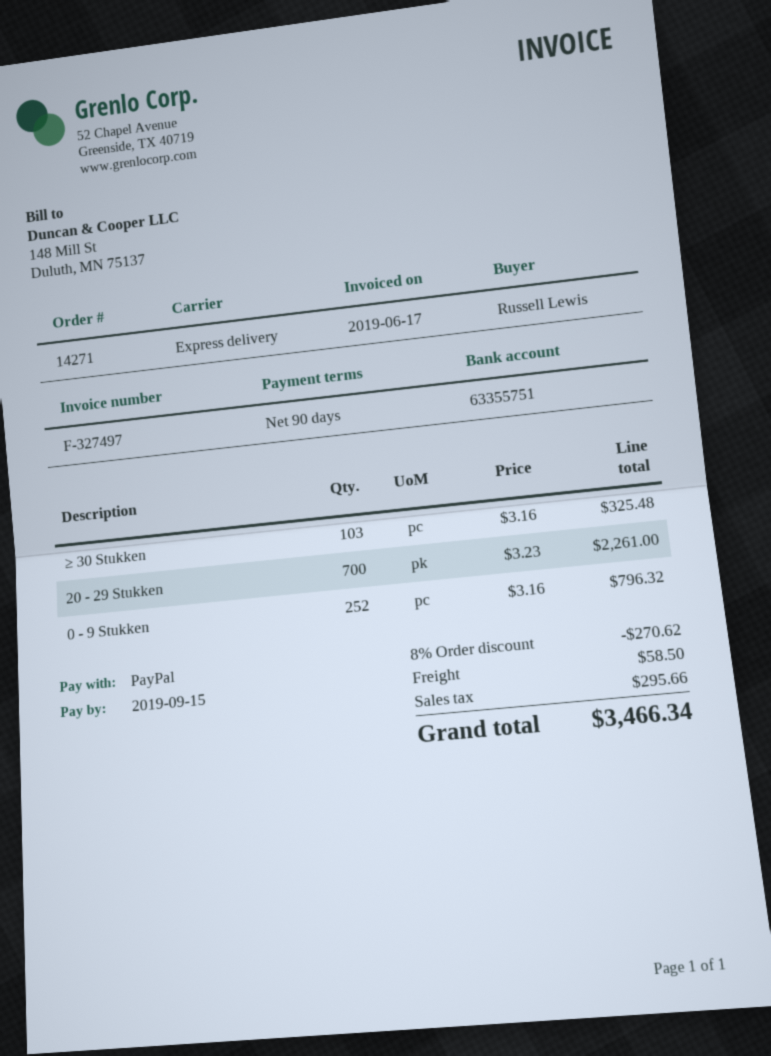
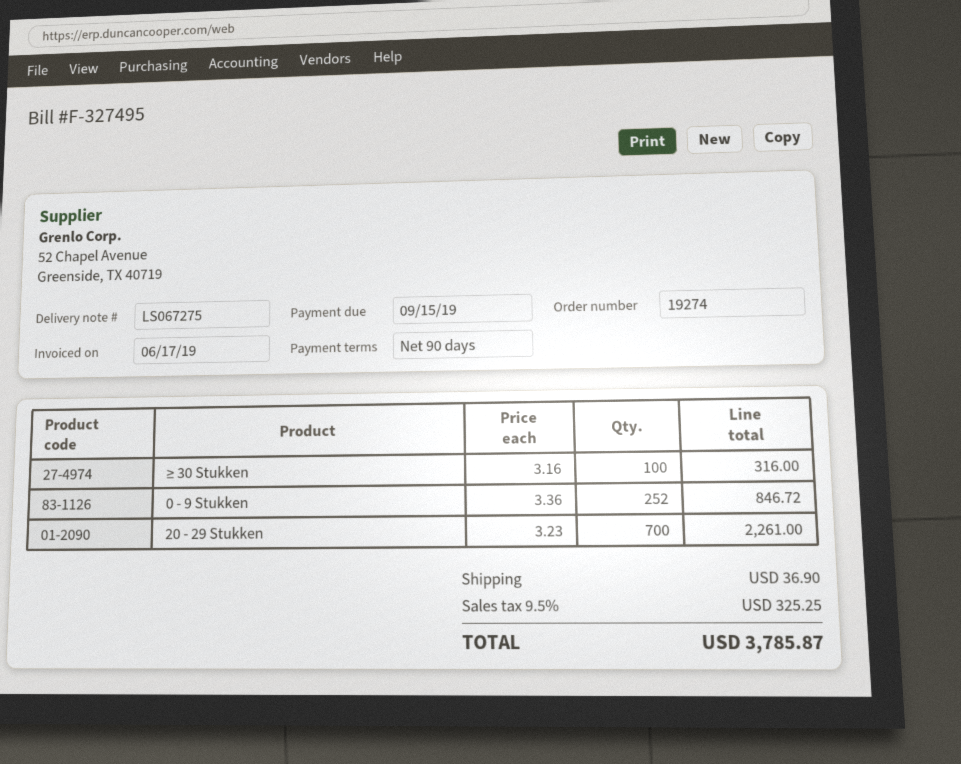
order number: 14271 -> 19274
invoice number: F-327497 -> F-327495
≥ 30 Stukken: 103 x 3.16 = 325.48 -> 100 x 3.16 = 316.00
0 - 9 Stukken: 252 x 3.16 = 796.32 -> 252 x 3.36 = 846.72
discount: 8% = 270.62 -> none
shipping: 58.50 -> 36.90
tax: 295.66 -> 325.25
total: 3466.34 -> 3785.87

